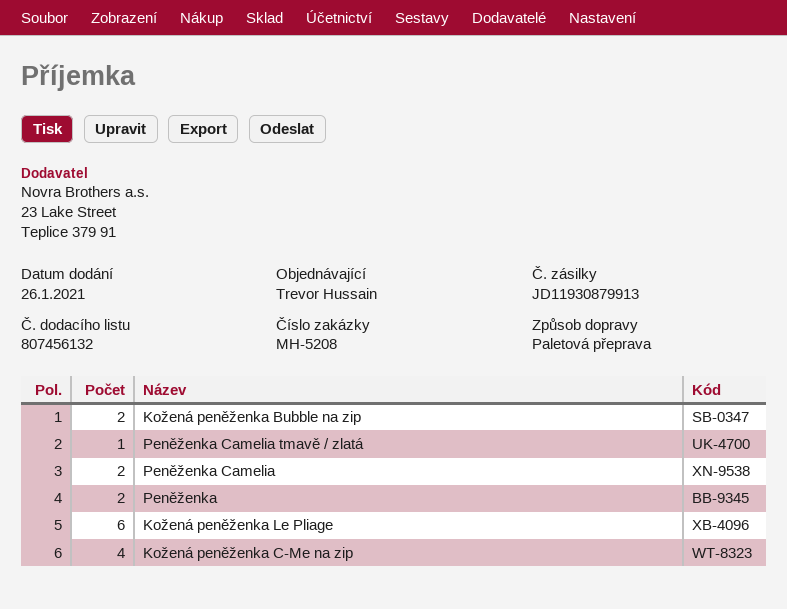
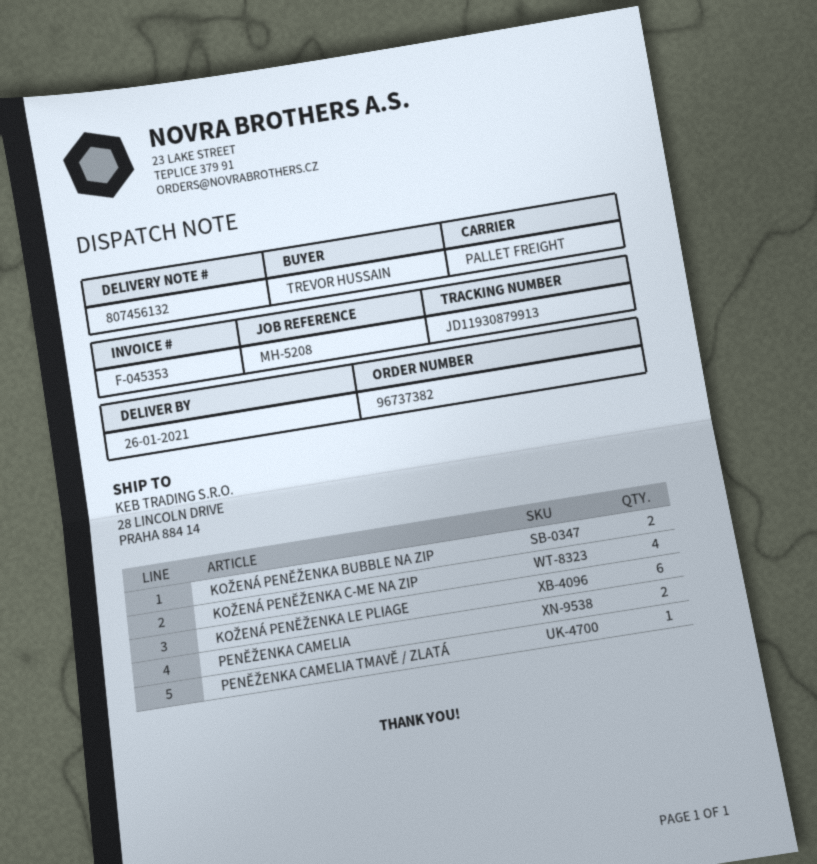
Peněženka: 2 -> none

